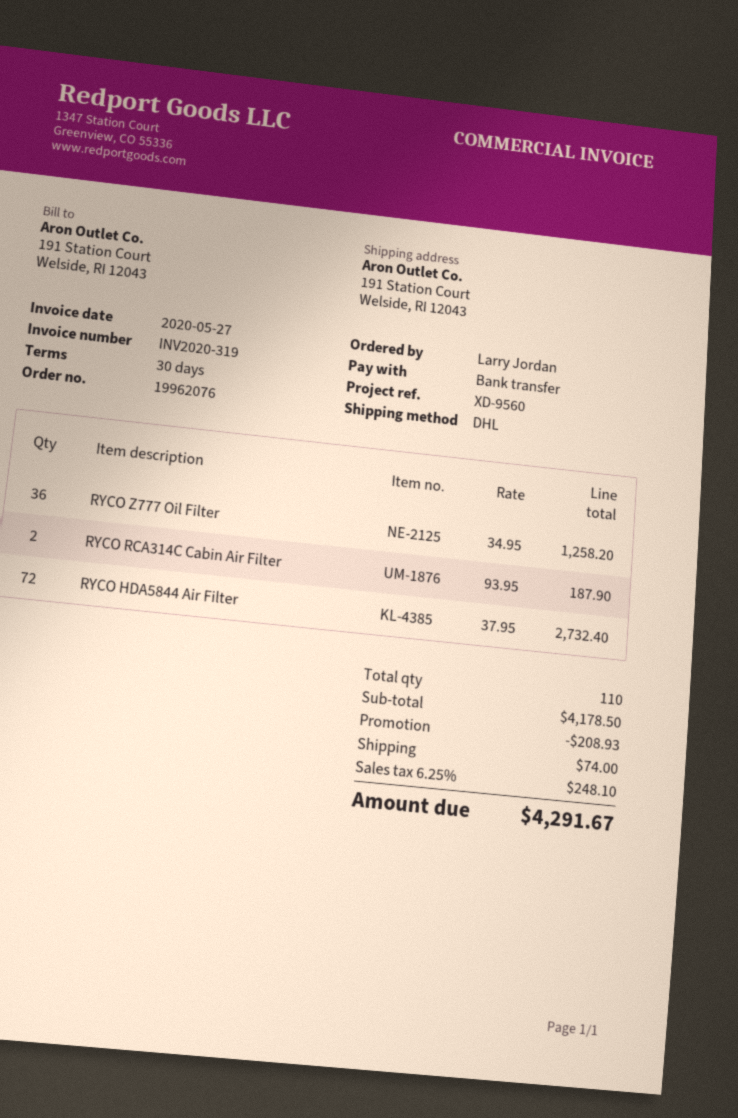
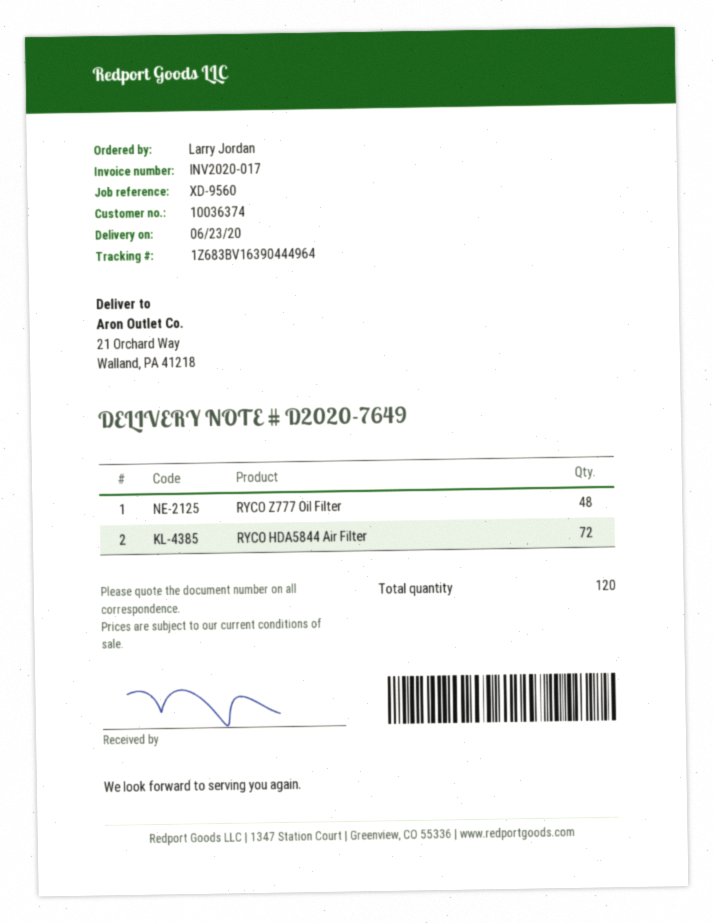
invoice number: INV2020-319 -> INV2020-017
ship to: 191 Station Court, Welside, RI 12043 -> 21 Orchard Way, Walland, PA 41218
RYCO Z777 Oil Filter: 36 -> 48
RYCO RCA314C Cabin Air Filter: 2 -> none
total quantity: 110 -> 120

